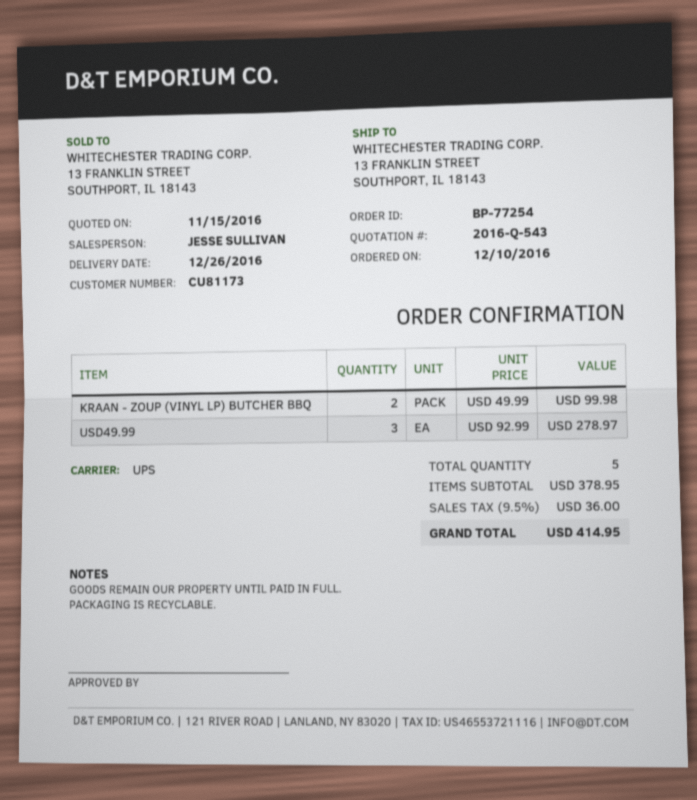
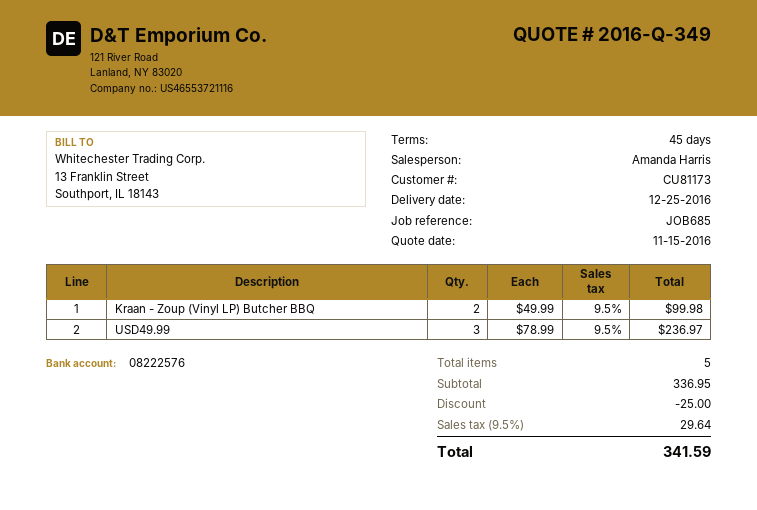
quote number: 2016-Q-543 -> 2016-Q-349
delivery date: 2016-12-26 -> 2016-12-25
sales rep: JESSE SULLIVAN -> Amanda Harris
USD49.99: 3 x 92.99 = 278.97 -> 3 x 78.99 = 236.97
subtotal: 378.95 -> 336.95
discount: none -> 25.00
tax: 9.5% = 36.00 -> 9.5% = 29.64
total: 414.95 -> 341.59

